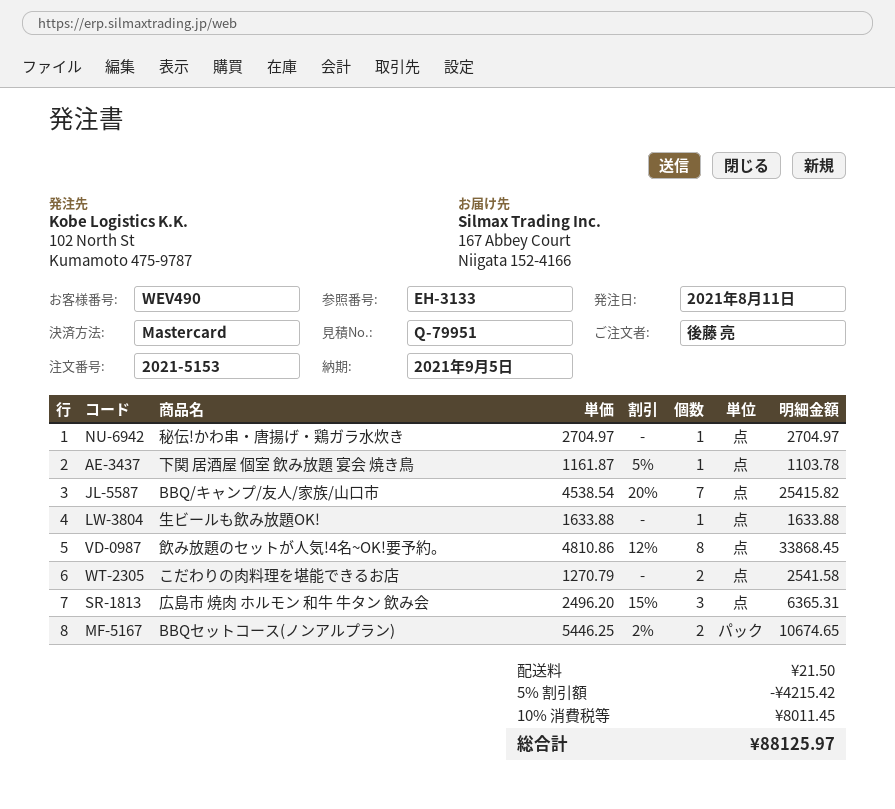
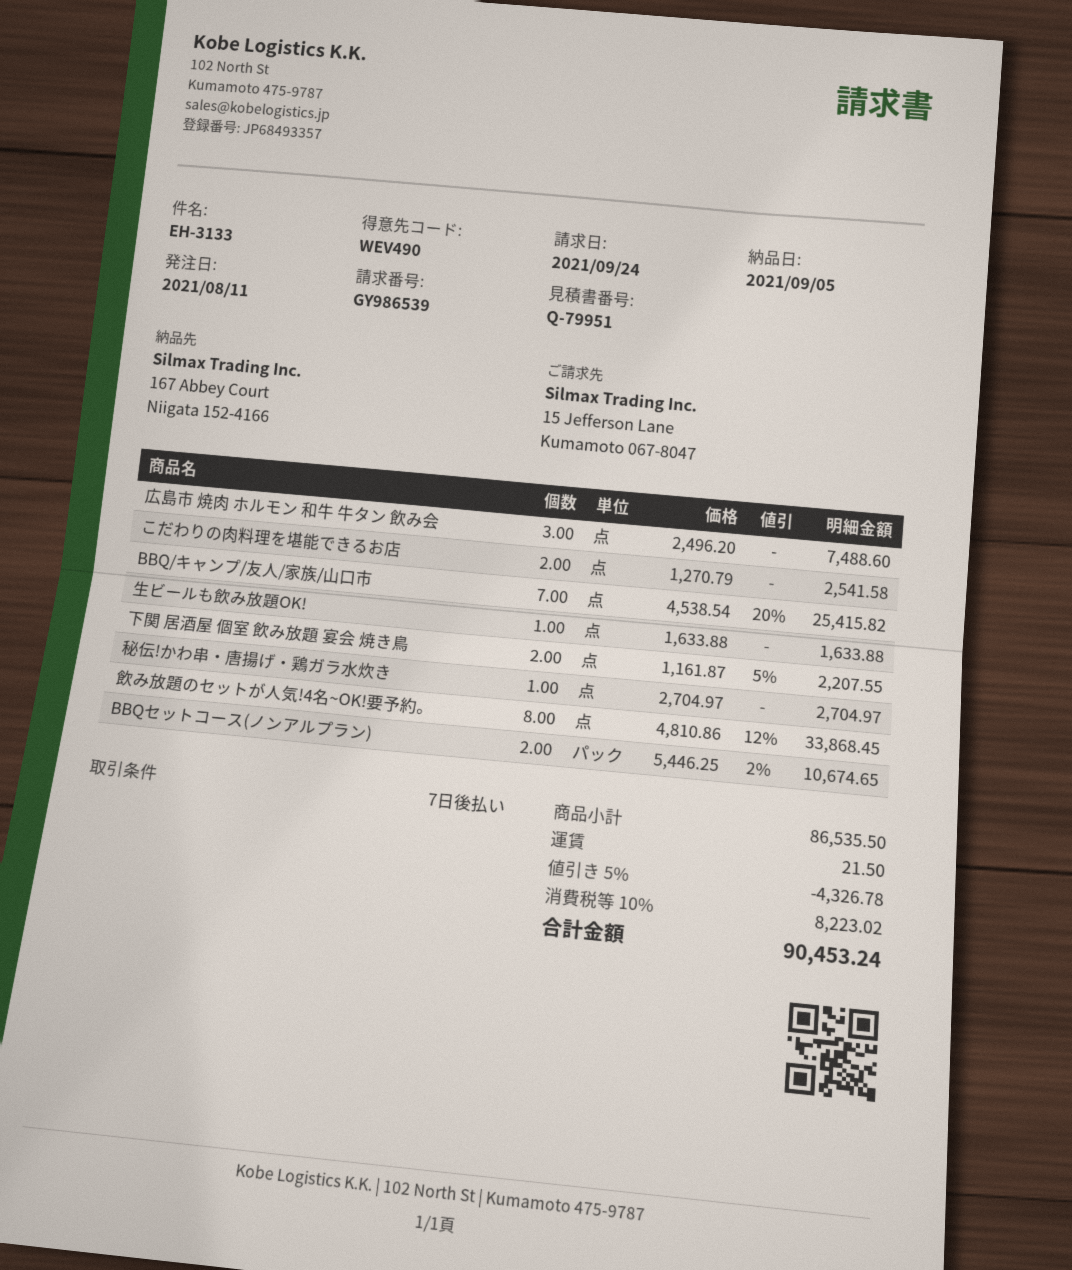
下関 居酒屋 個室 飲み放題 宴会 焼き鳥: 1 x 1161.87 - 5% = 1103.78 -> 2 x 1161.87 - 5% = 2207.55
広島市 焼肉 ホルモン 和牛 牛タン 飲み会: 3 x 2496.20 - 15% = 6365.31 -> 3 x 2496.20 = 7488.60
discount: 5% = 4215.42 -> 5% = 4326.78
tax: 10% = 8011.45 -> 10% = 8223.02
total: 88125.97 -> 90453.24

